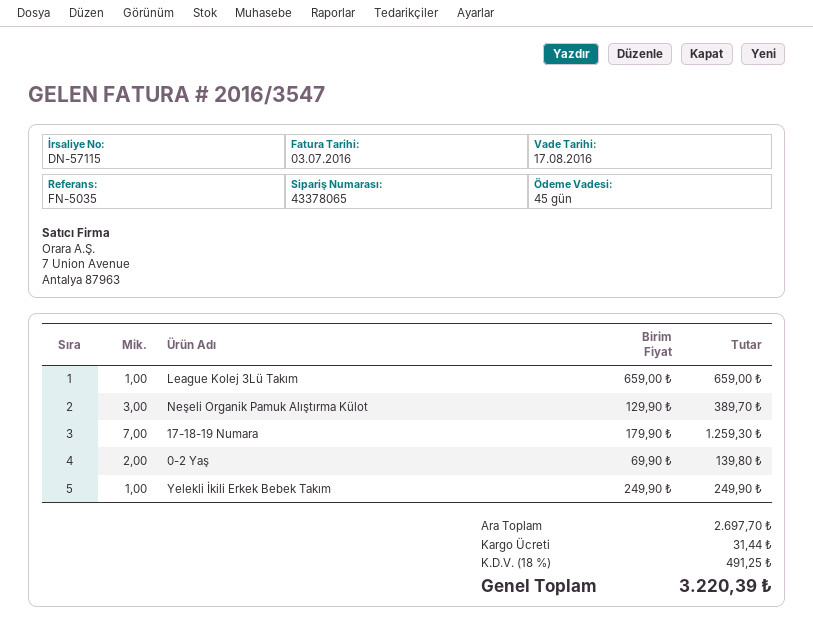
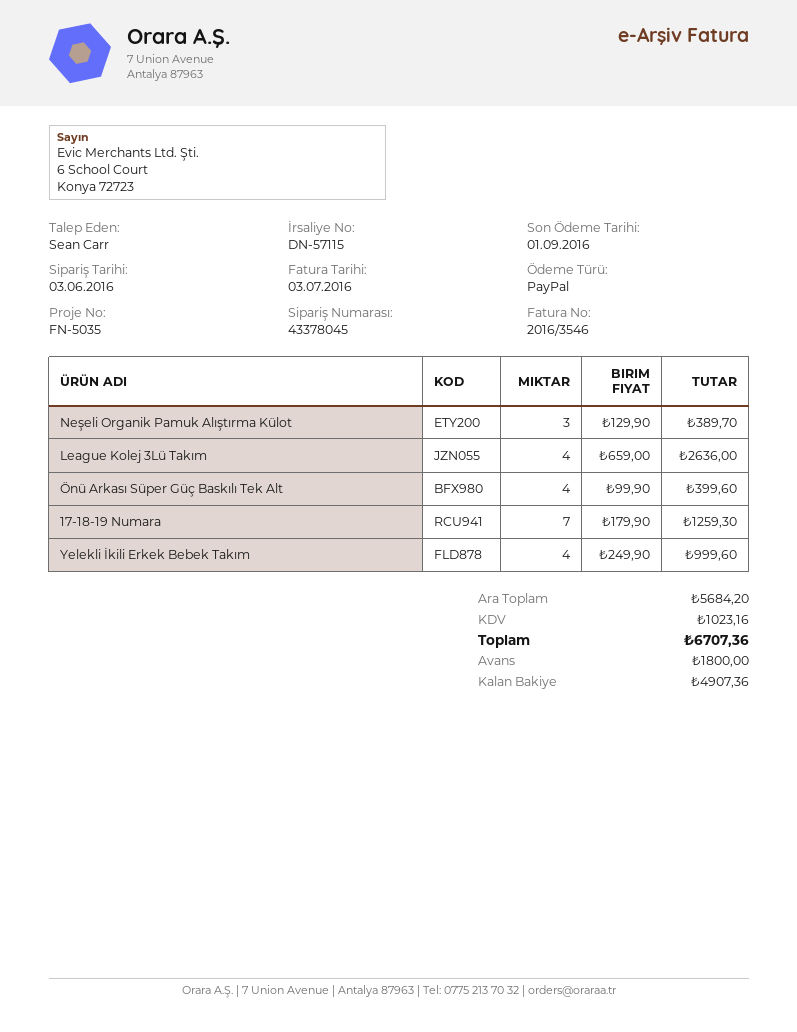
order number: 43378065 -> 43378045
invoice number: 2016/3547 -> 2016/3546
due date: 2016-08-17 -> 2016-09-01
League Kolej 3Lü Takım: 1 x 659.00 = 659.00 -> 4 x 659.00 = 2636.00
0-2 Yaş: 2 x 69.90 = 139.80 -> none
Yelekli İkili Erkek Bebek Takım: 1 x 249.90 = 249.90 -> 4 x 249.90 = 999.60
Önü Arkası Süper Güç Baskılı Tek Alt: none -> 4 x 99.90 = 399.60
subtotal: 2697.70 -> 5684.20
shipping: 31.44 -> none
tax: 491.25 -> 1023.16
total: 3220.39 -> 6707.36

